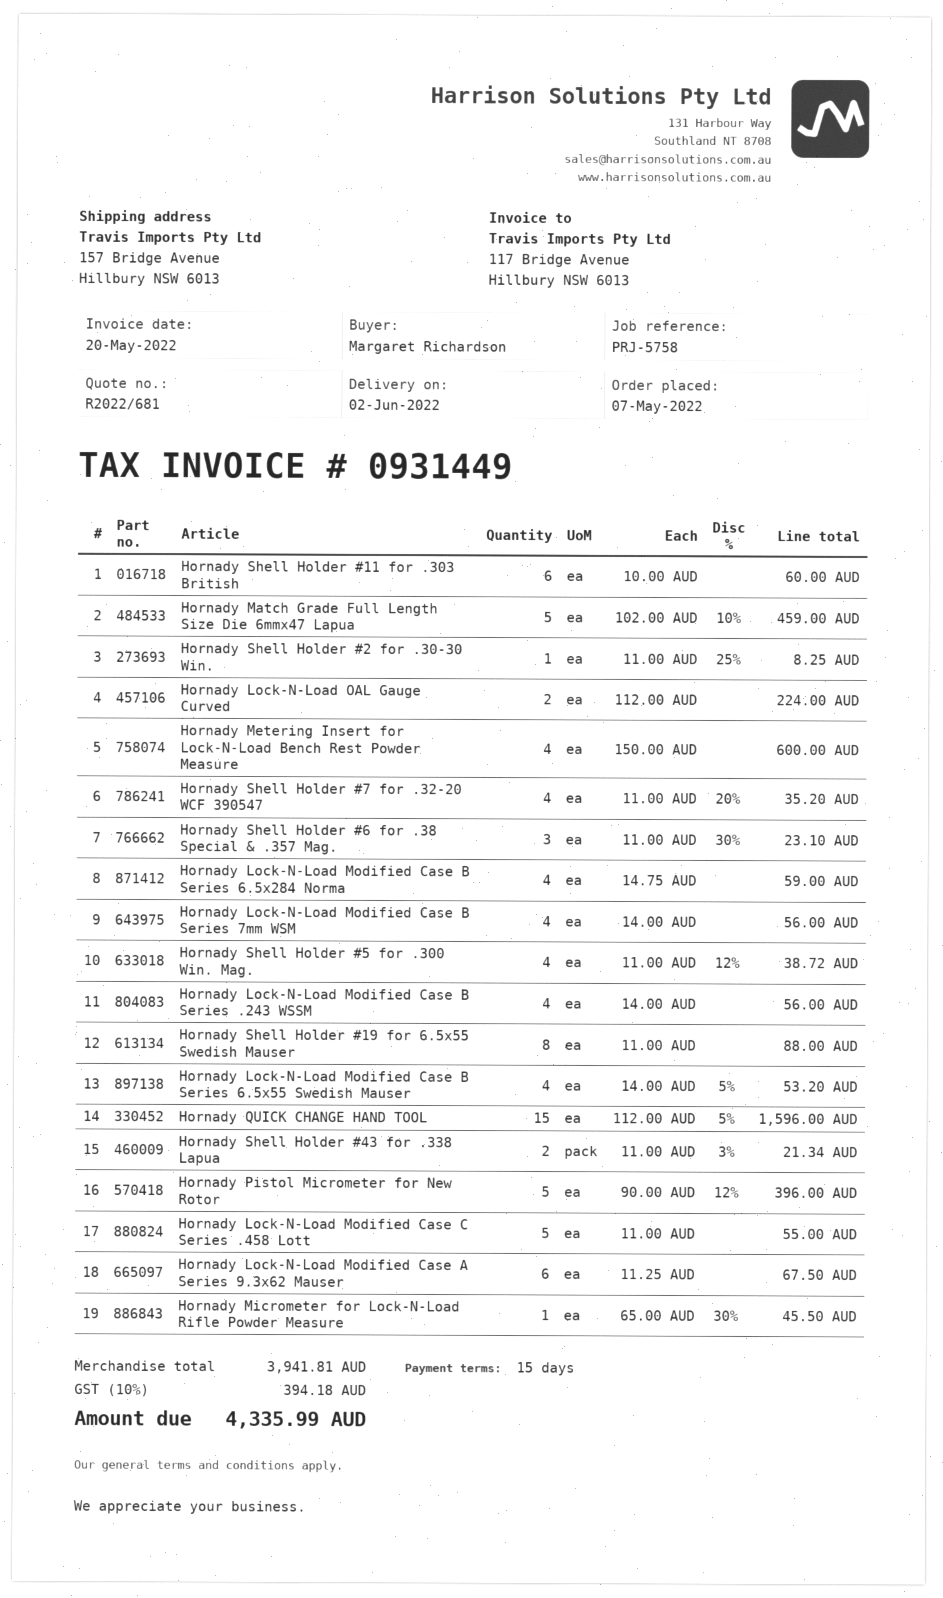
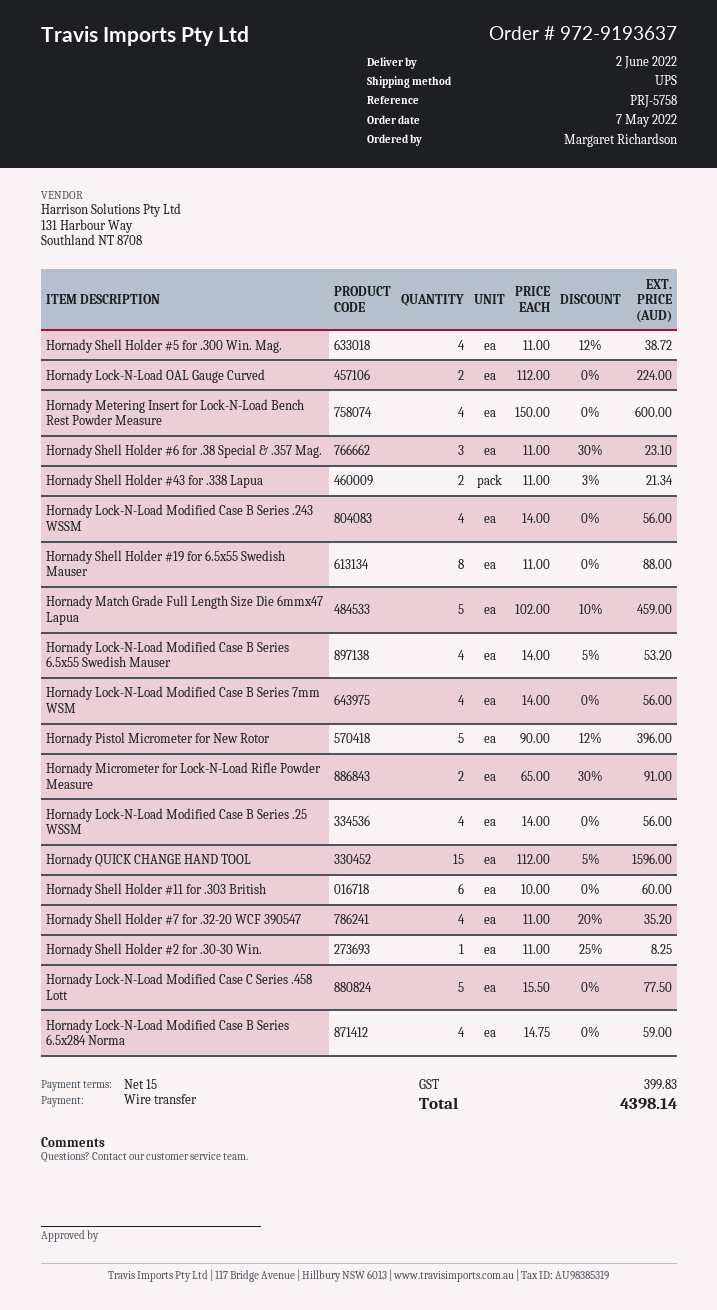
Hornady Lock-N-Load Modified Case C Series .458 Lott: 5 x 11.00 = 55.00 -> 5 x 15.50 = 77.50
Hornady Lock-N-Load Modified Case A Series 9.3x62 Mauser: 6 x 11.25 = 67.50 -> none
Hornady Micrometer for Lock-N-Load Rifle Powder Measure: 1 x 65.00 - 30% = 45.50 -> 2 x 65.00 - 30% = 91.00
Hornady Lock-N-Load Modified Case B Series .25 WSSM: none -> 4 x 14.00 = 56.00
tax: 394.18 -> 399.83
total: 4335.99 -> 4398.14

